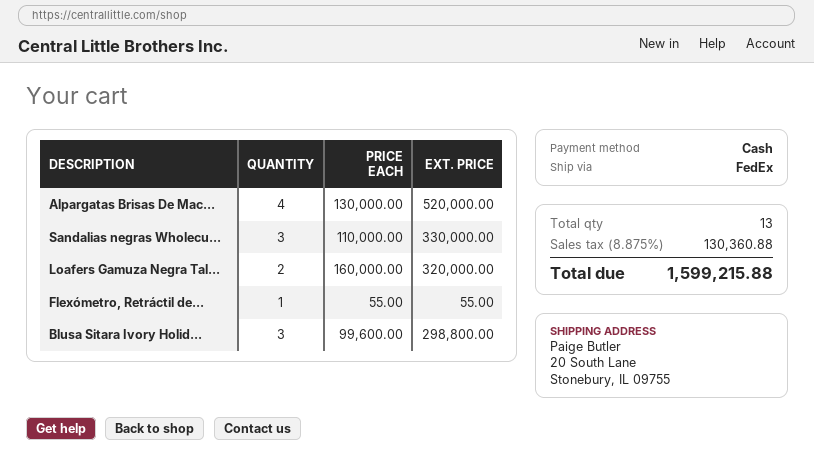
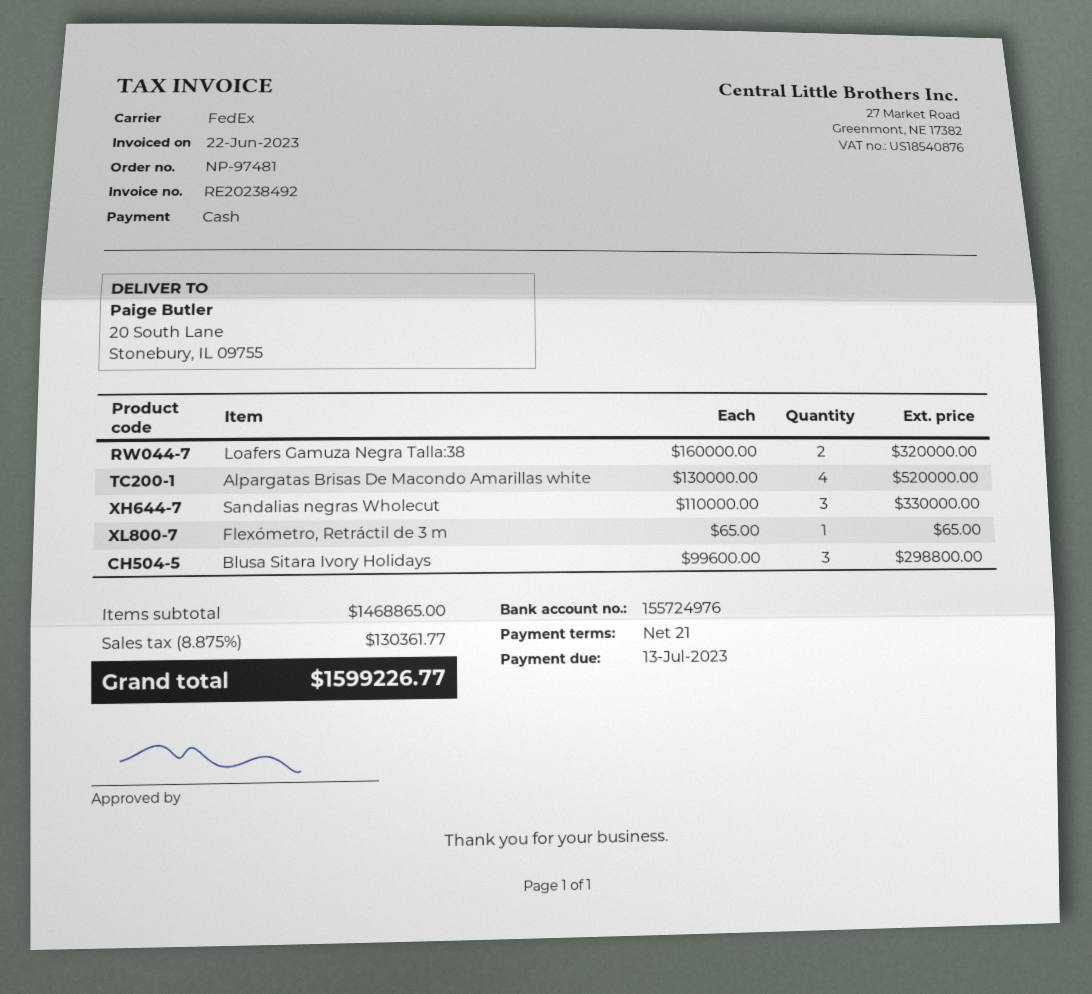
Flexómetro, Retráctil de...: 1 x 55.00 = 55.00 -> 1 x 65.00 = 65.00
tax: 8.875% = 130360.88 -> 8.875% = 130361.77
total: 1599215.88 -> 1599226.77

